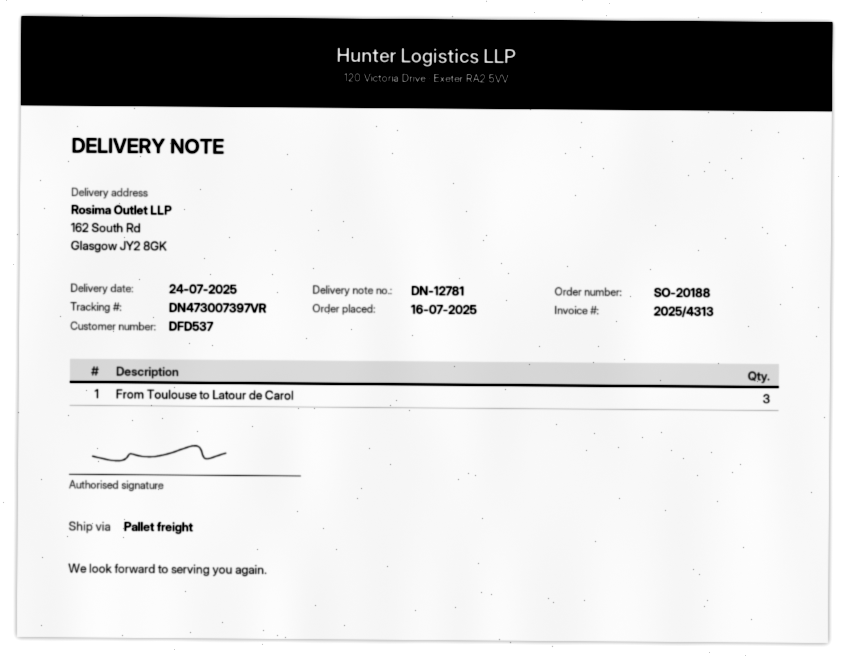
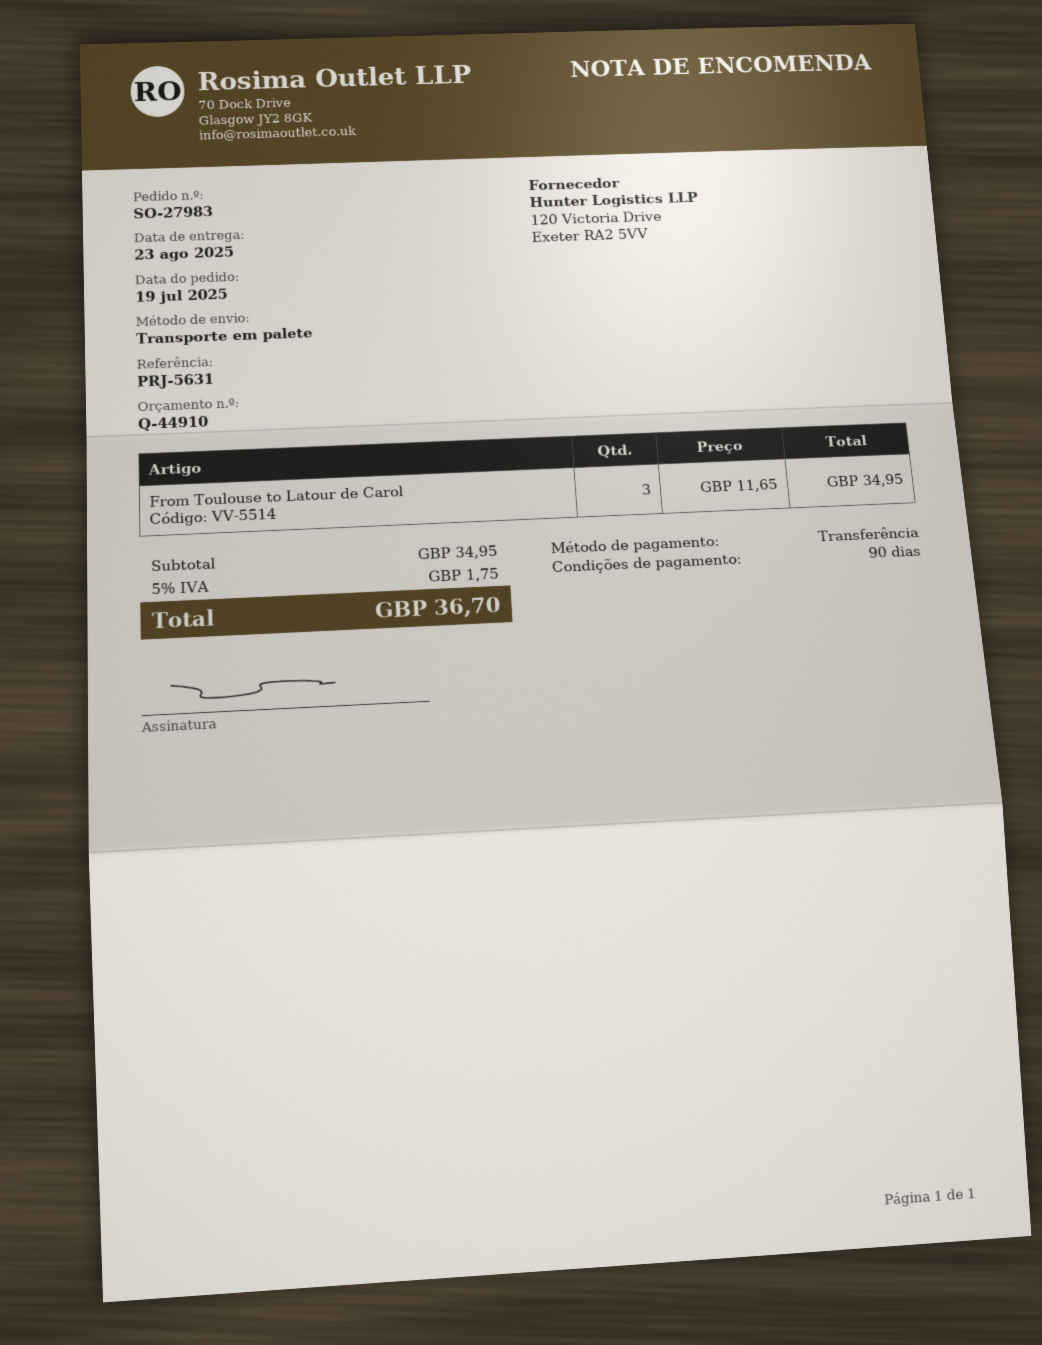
order number: SO-20188 -> SO-27983
order date: 2025-07-16 -> 2025-07-19
delivery date: 2025-07-24 -> 2025-08-23

